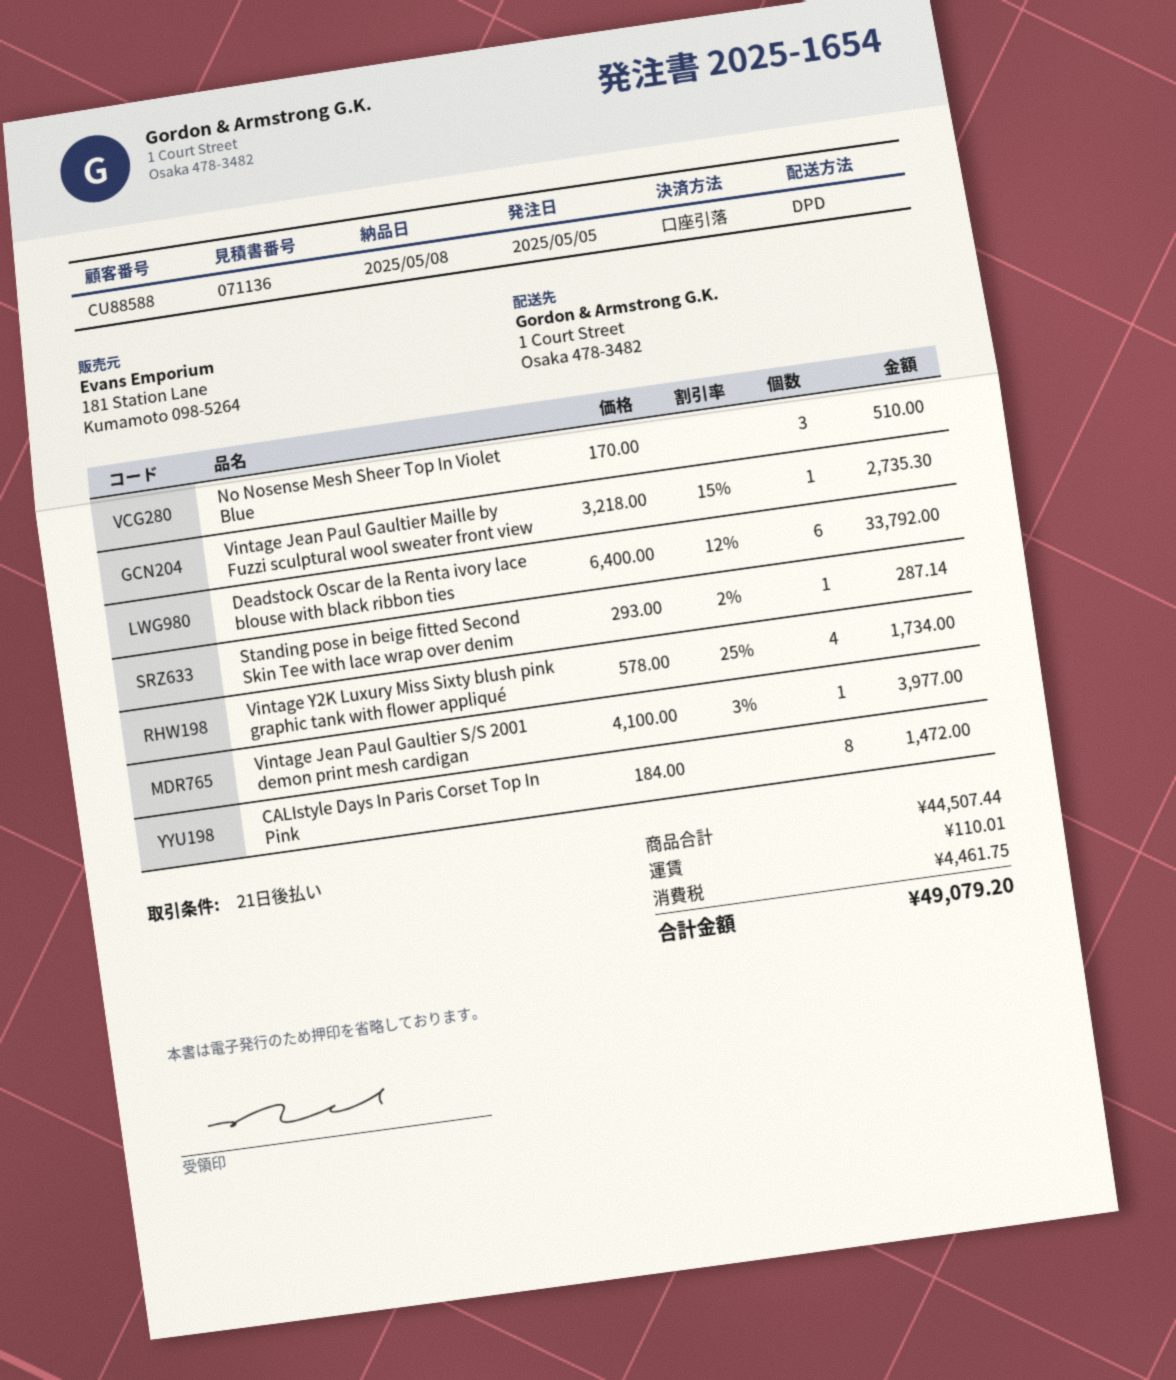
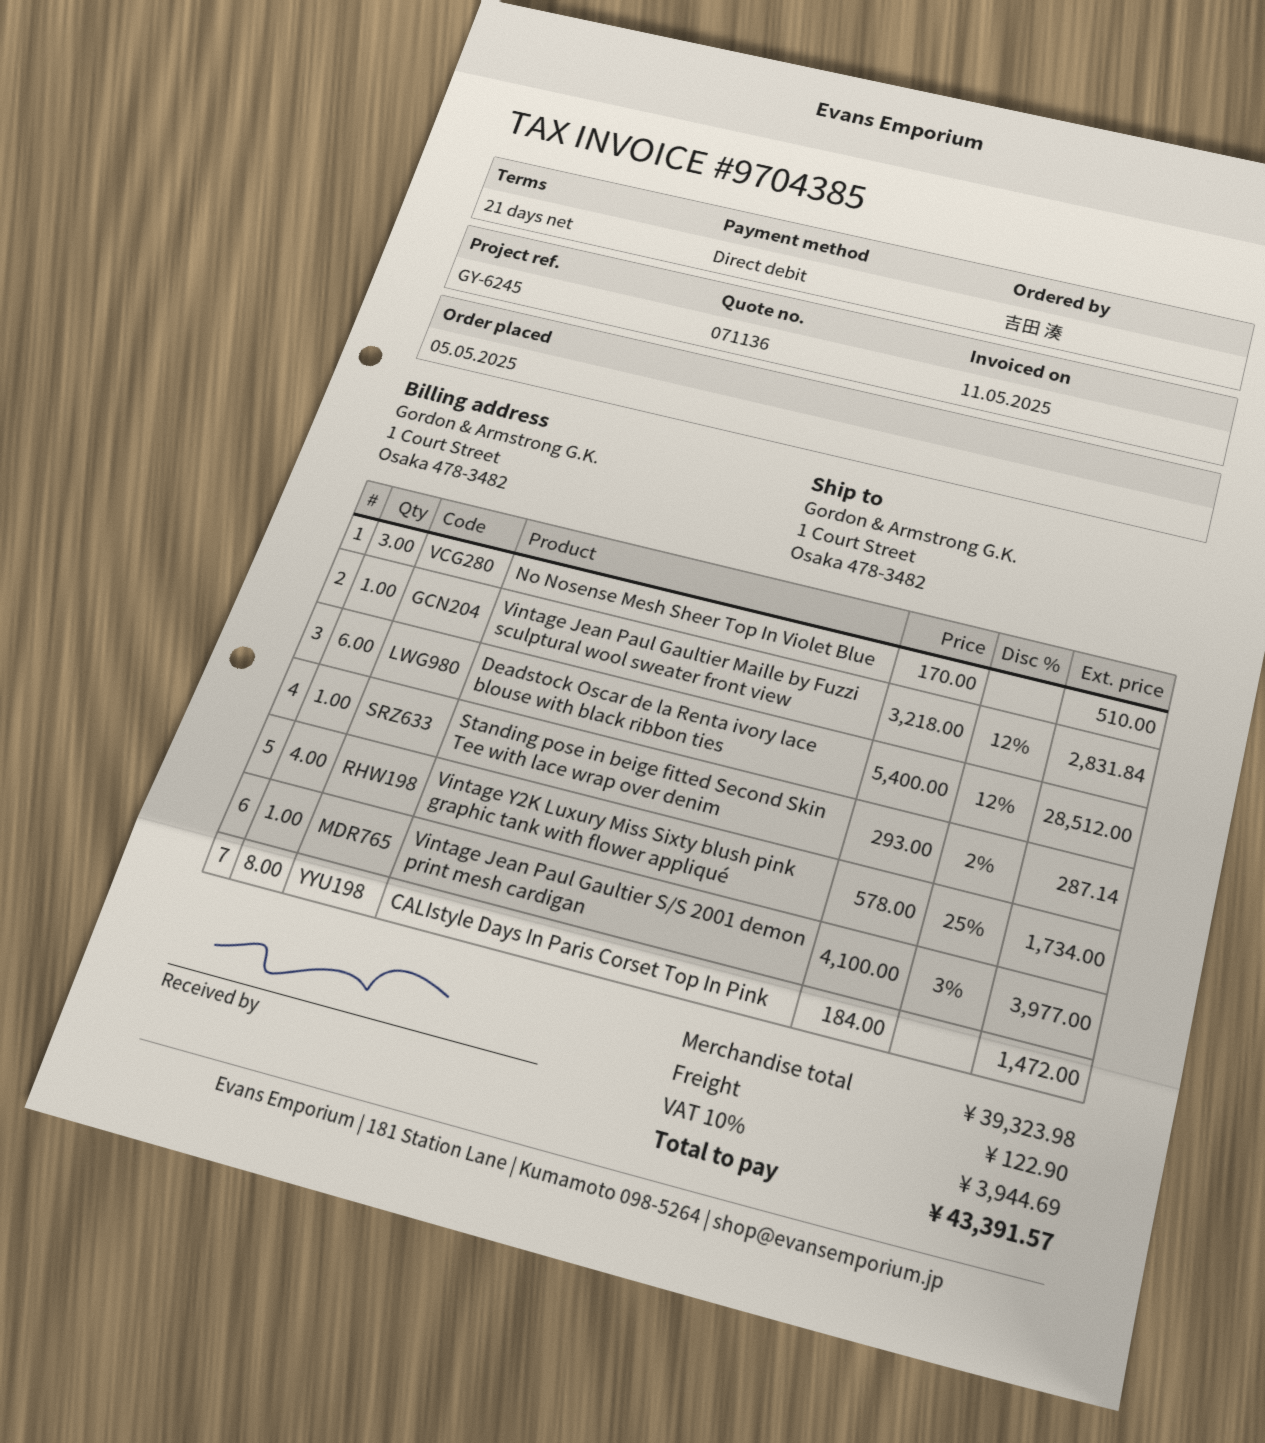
Vintage Jean Paul Gaultier Maille by Fuzzi sculptural wool sweater front view: 1 x 3218.00 - 15% = 2735.30 -> 1 x 3218.00 - 12% = 2831.84
Deadstock Oscar de la Renta ivory lace blouse with black ribbon ties: 6 x 6400.00 - 12% = 33792.00 -> 6 x 5400.00 - 12% = 28512.00
subtotal: 44507.44 -> 39323.98
shipping: 110.01 -> 122.90
tax: 4461.75 -> 3944.69
total: 49079.20 -> 43391.57

